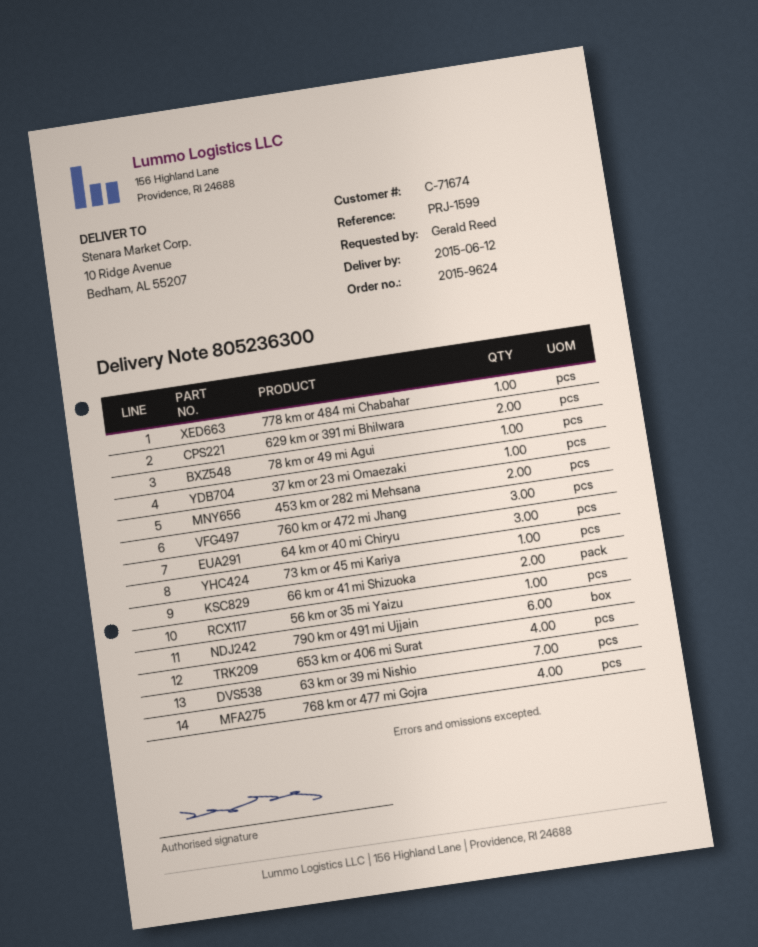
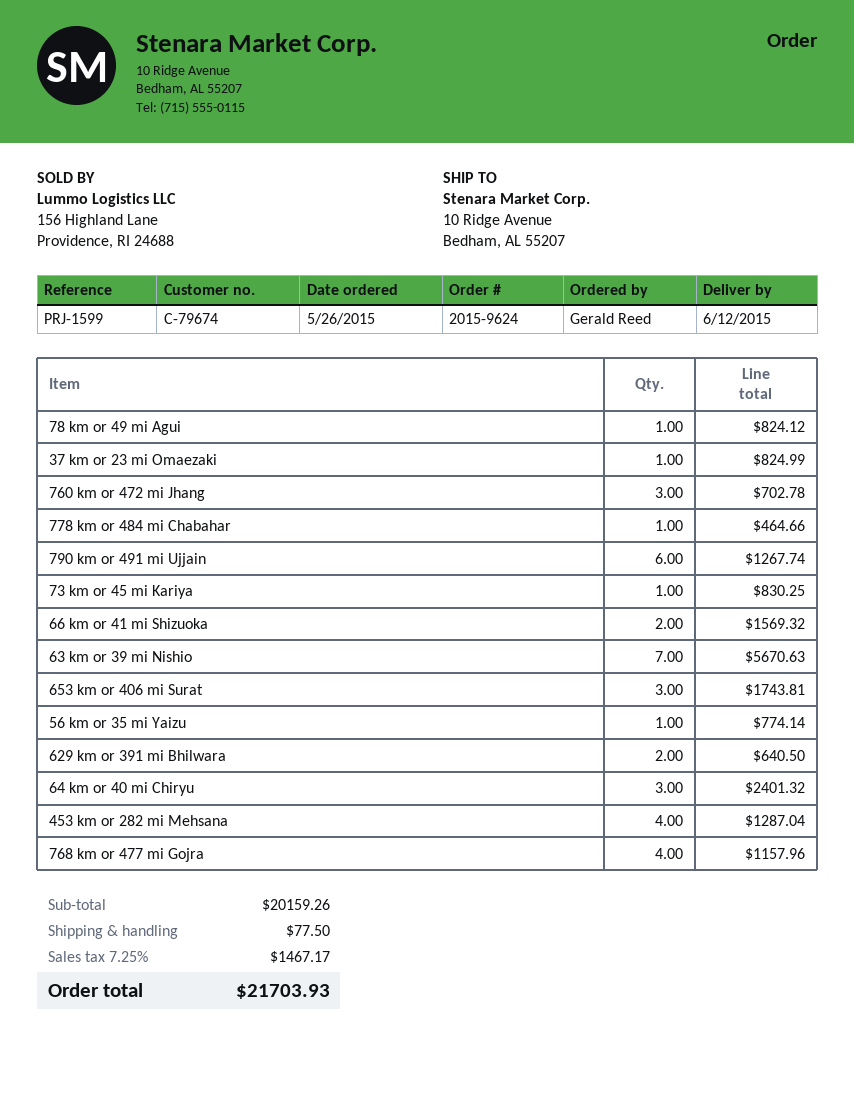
customer number: C-71674 -> C-79674
453 km or 282 mi Mehsana: 2 -> 4
653 km or 406 mi Surat: 4 -> 3

